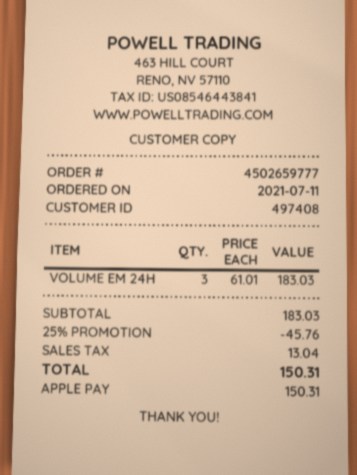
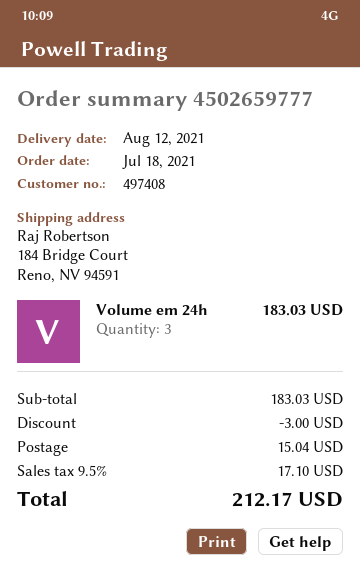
order date: 2021-07-11 -> 2021-07-18
discount: 45.76 -> 3.00
shipping: none -> 15.04
tax: 13.04 -> 17.10
total: 150.31 -> 212.17

